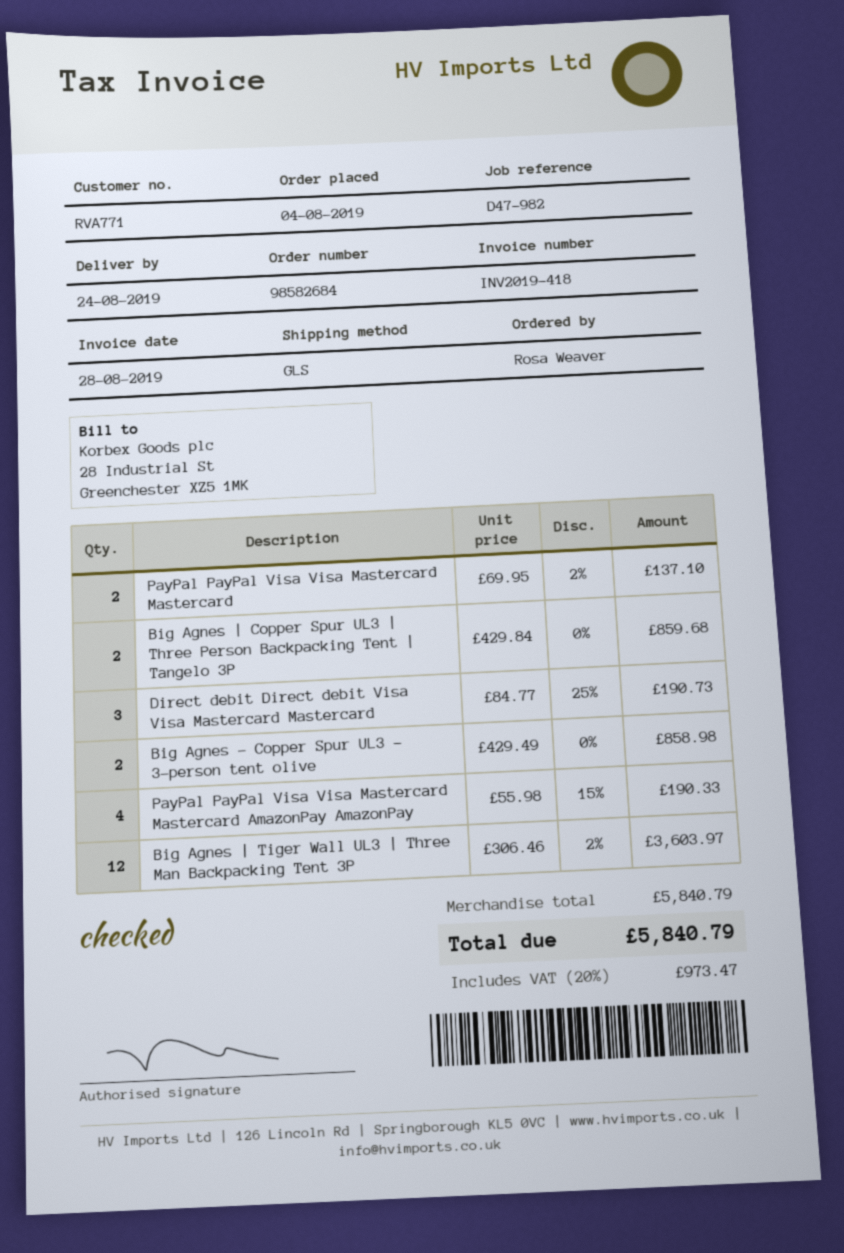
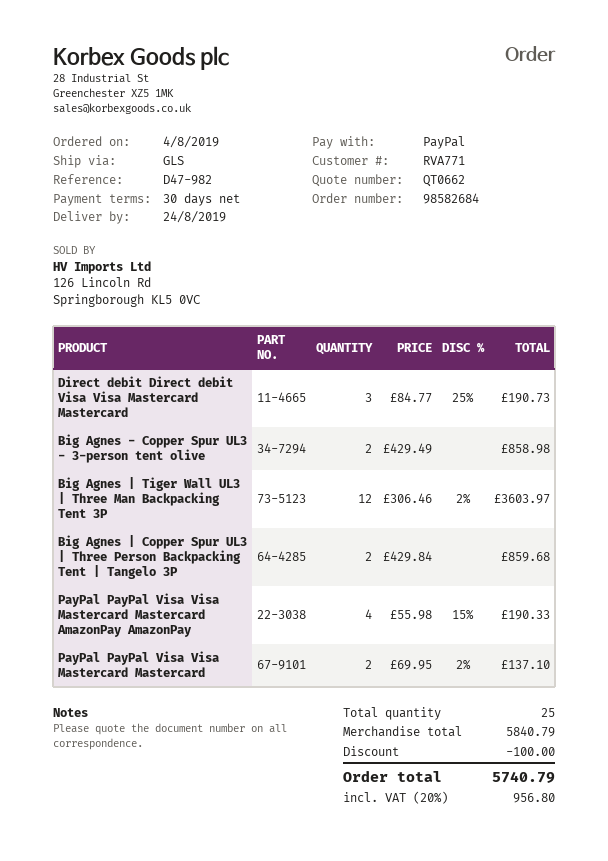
discount: none -> 100.00
tax: 20% = 973.47 -> 20% = 956.80
total: 5840.79 -> 5740.79

